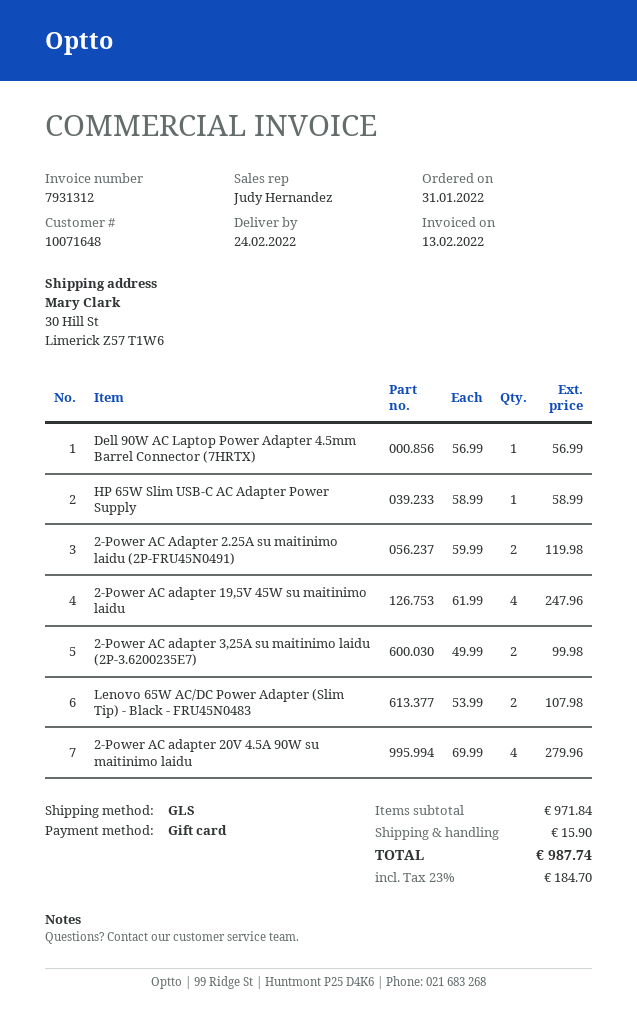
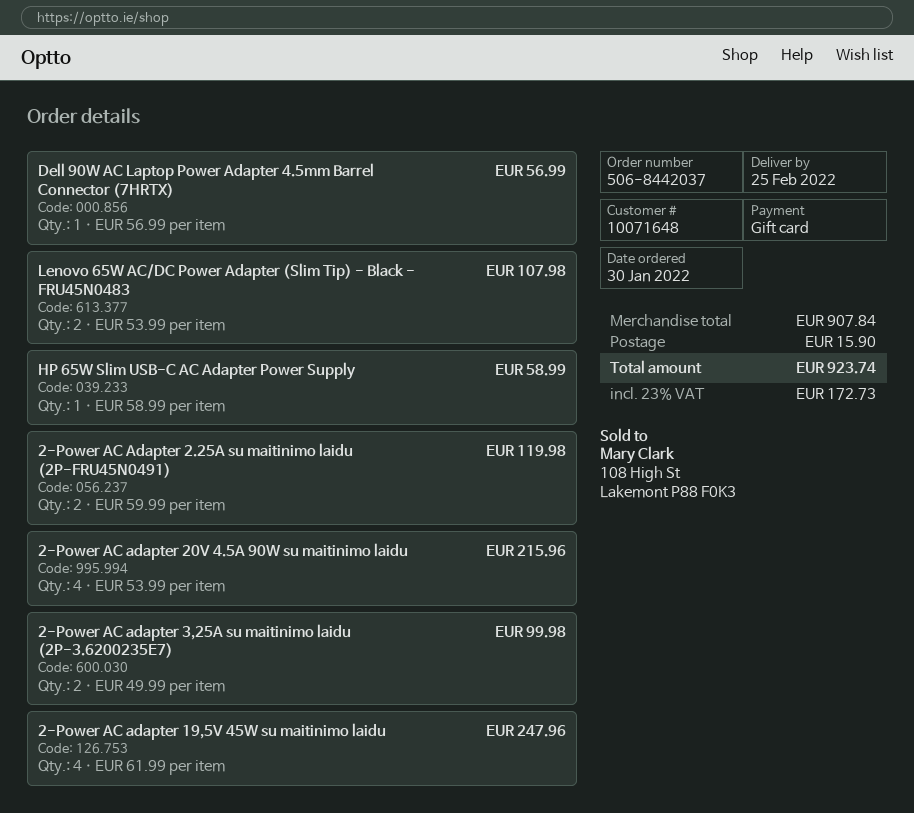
order date: 2022-01-31 -> 2022-01-30
delivery date: 2022-02-24 -> 2022-02-25
2-Power AC adapter 20V 4.5A 90W su maitinimo laidu: 4 x 69.99 = 279.96 -> 4 x 53.99 = 215.96
subtotal: 971.84 -> 907.84
tax: 23% = 184.70 -> 23% = 172.73
total: 987.74 -> 923.74

